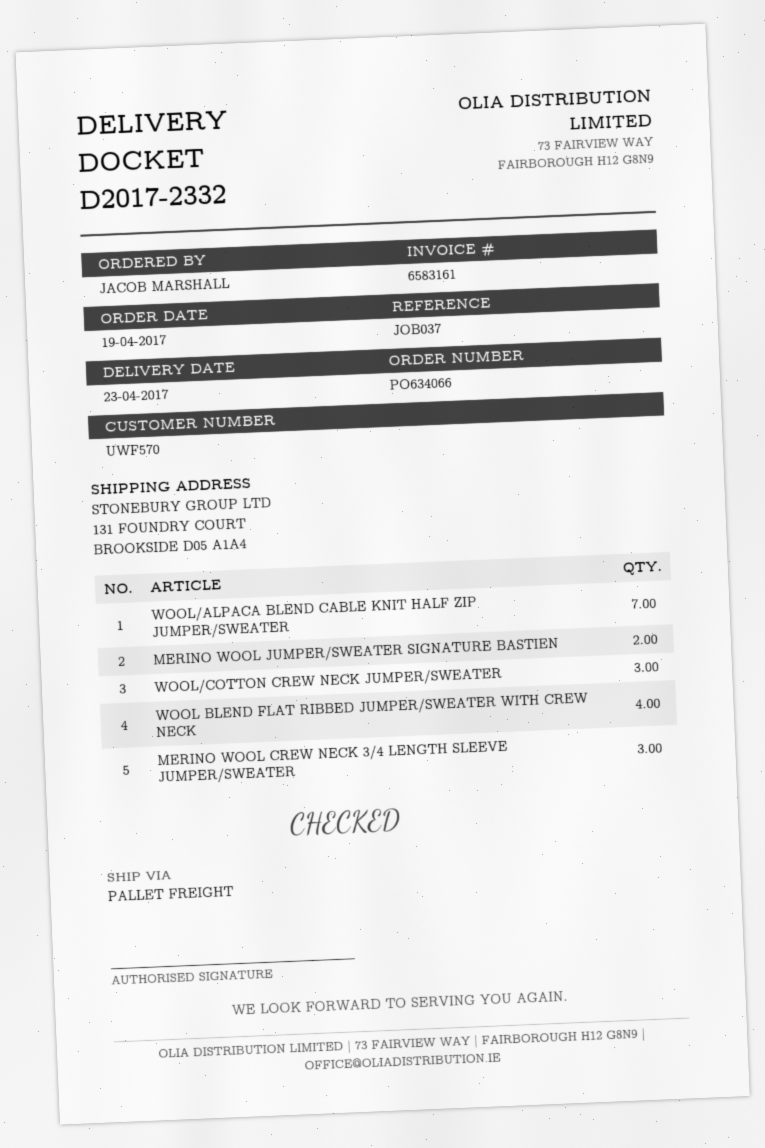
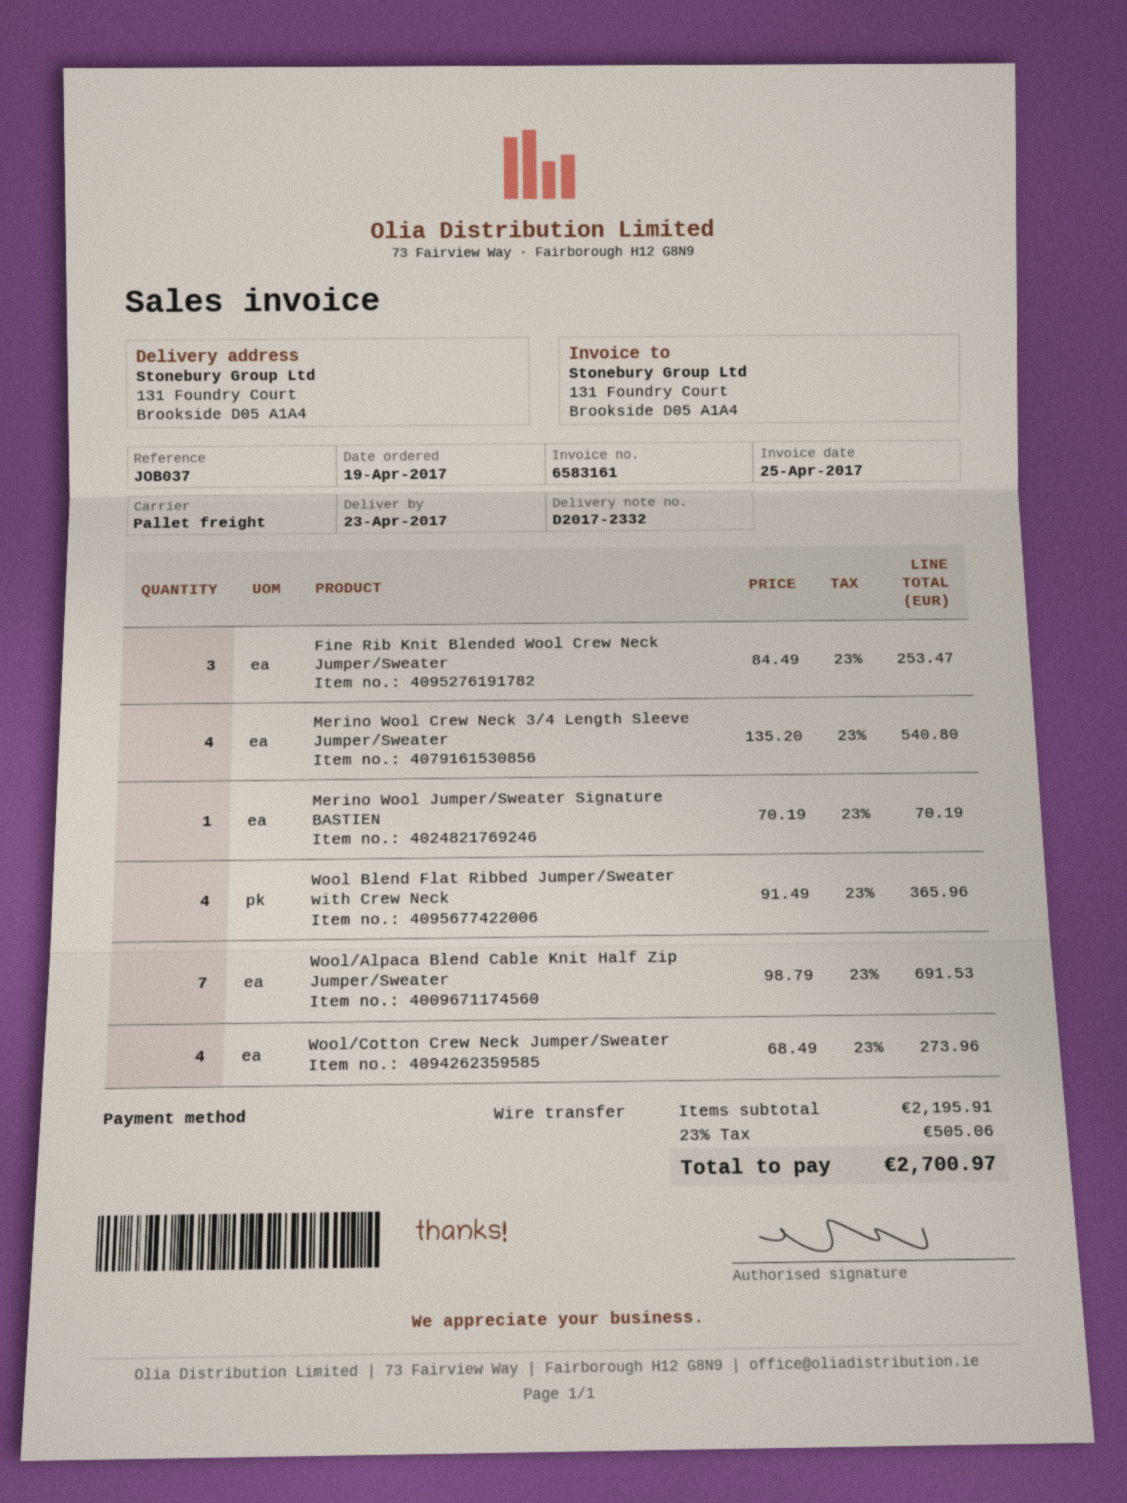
MERINO WOOL JUMPER/SWEATER SIGNATURE BASTIEN: 2 -> 1
WOOL/COTTON CREW NECK JUMPER/SWEATER: 3 -> 4
MERINO WOOL CREW NECK 3/4 LENGTH SLEEVE JUMPER/SWEATER: 3 -> 4
Fine Rib Knit Blended Wool Crew Neck Jumper/Sweater: none -> 3

